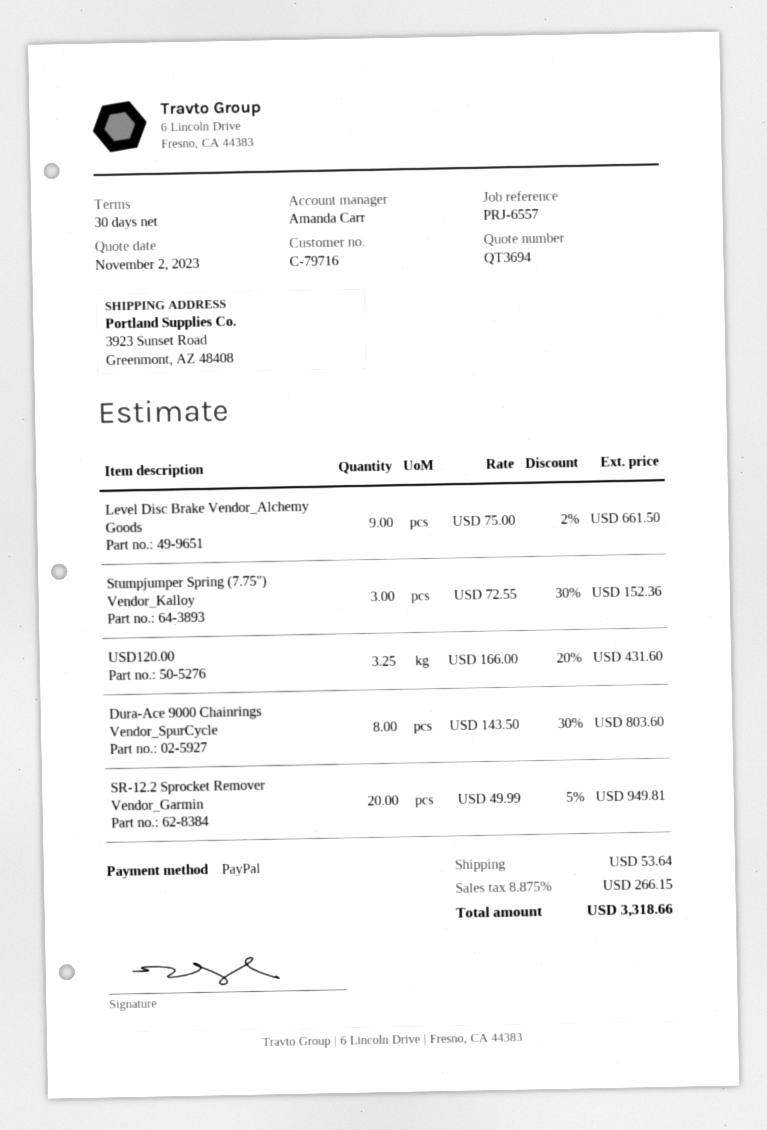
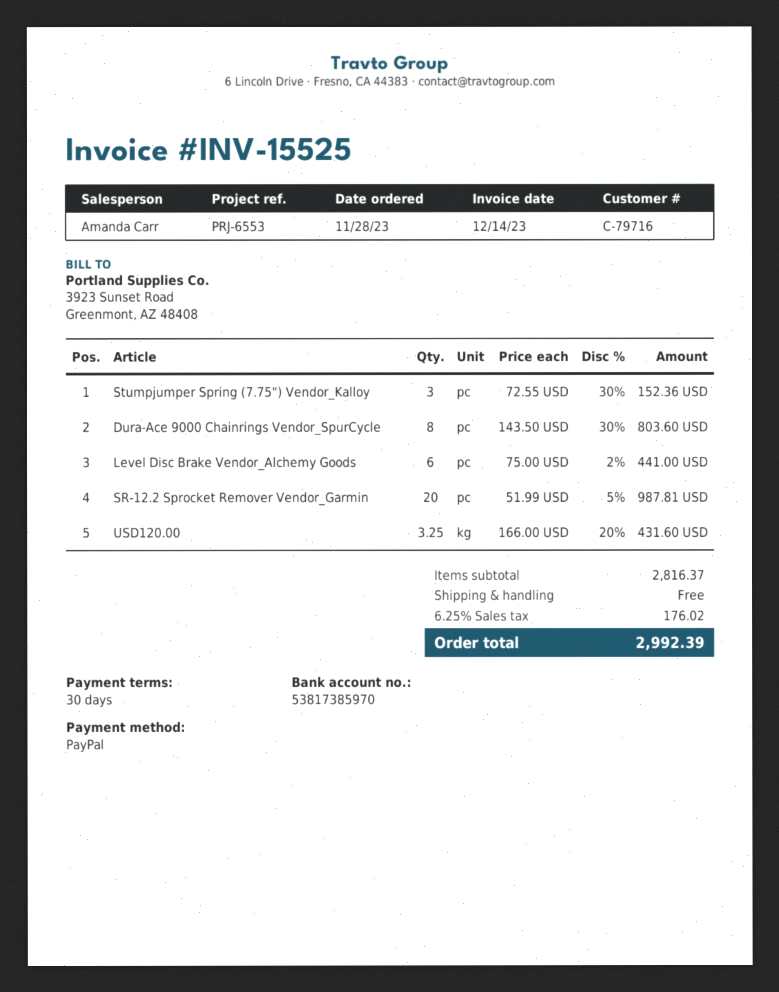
reference: PRJ-6557 -> PRJ-6553
Level Disc Brake Vendor_Alchemy Goods: 9 x 75.00 - 2% = 661.50 -> 6 x 75.00 - 2% = 441.00
SR-12.2 Sprocket Remover Vendor_Garmin: 20 x 49.99 - 5% = 949.81 -> 20 x 51.99 - 5% = 987.81
shipping: 53.64 -> 0.00
tax: 8.875% = 266.15 -> 6.25% = 176.02
total: 3318.66 -> 2992.39

